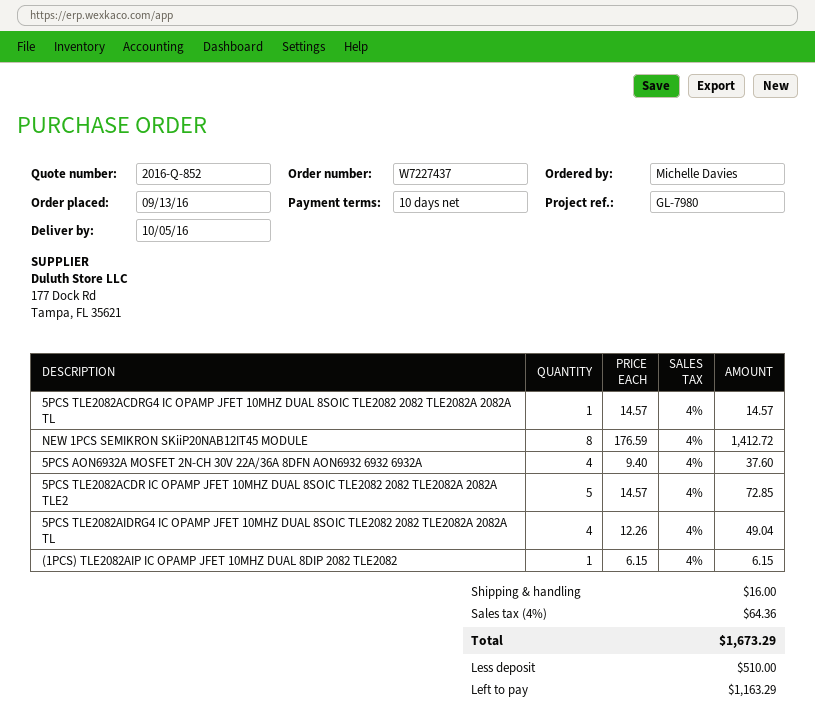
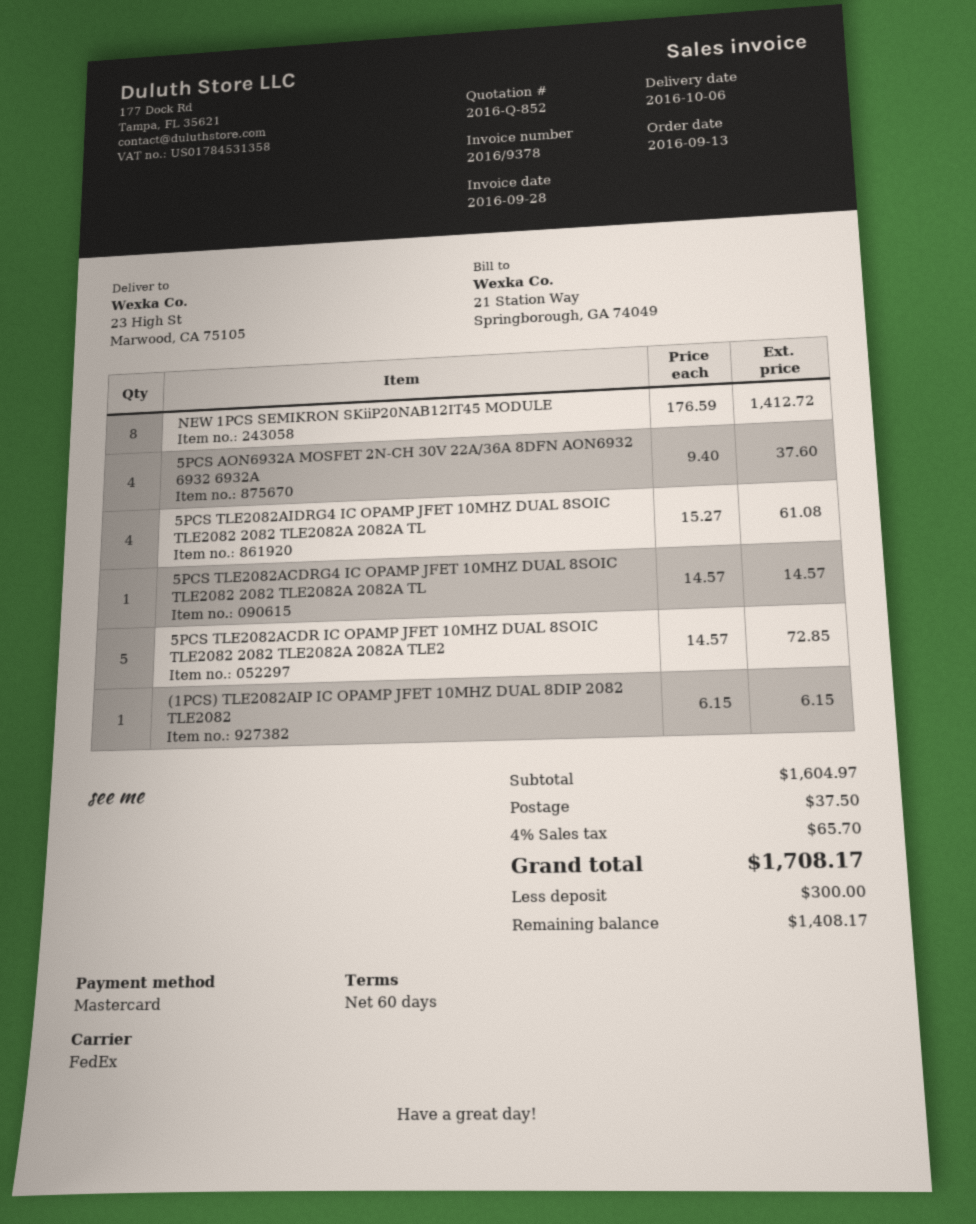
delivery date: 2016-10-05 -> 2016-10-06
payment terms: 10 days -> 60 days
5PCS TLE2082AIDRG4 IC OPAMP JFET 10MHZ DUAL 8SOIC TLE2082 2082 TLE2082A 2082A TL: 4 x 12.26 = 49.04 -> 4 x 15.27 = 61.08
shipping: 16.00 -> 37.50
tax: 4% = 64.36 -> 4% = 65.70
total: 1673.29 -> 1708.17
deposit: 510.00 -> 300.00
balance: 1163.29 -> 1408.17

